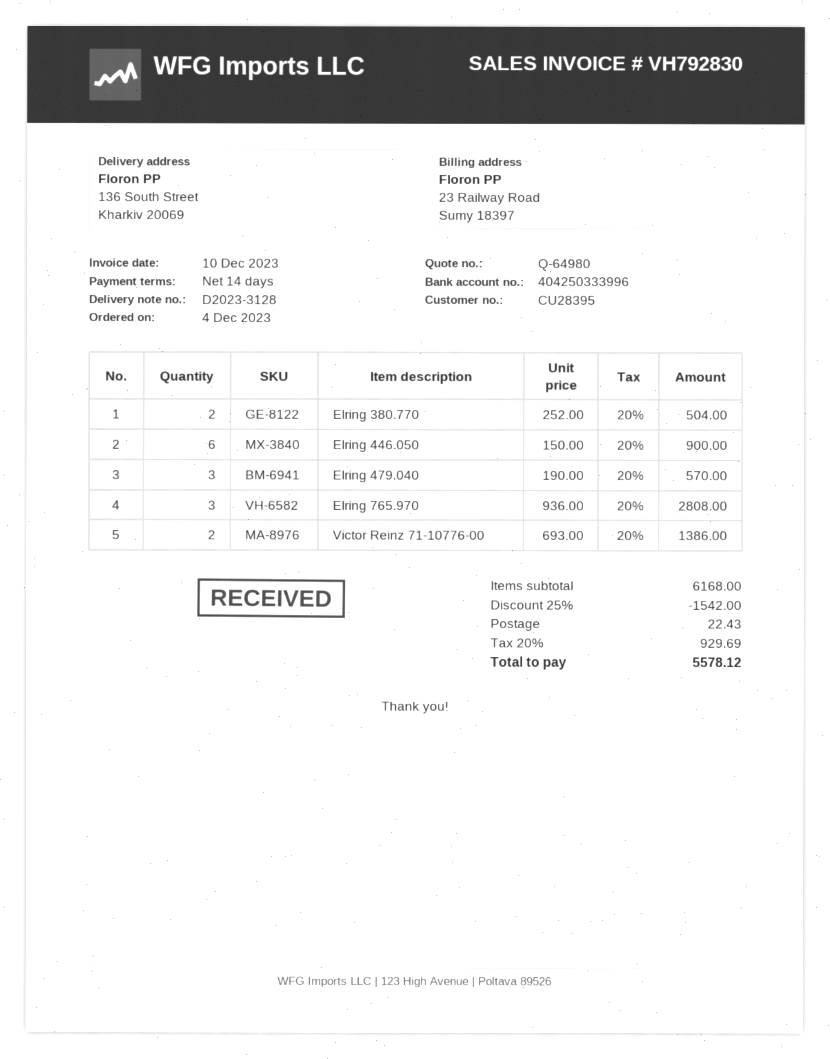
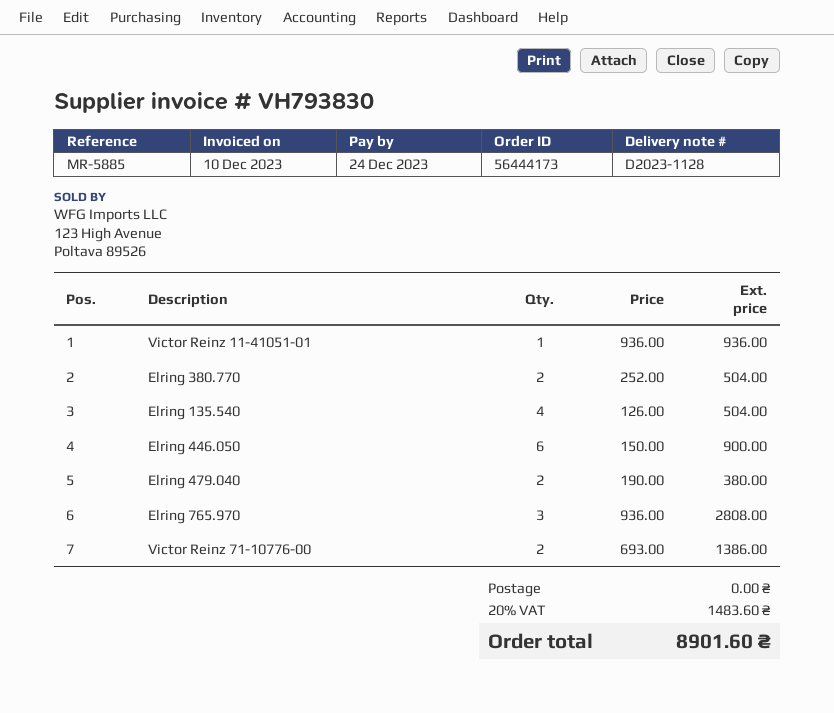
delivery note number: D2023-3128 -> D2023-1128
invoice number: VH792830 -> VH793830
Elring 479.040: 3 x 190.00 = 570.00 -> 2 x 190.00 = 380.00
Victor Reinz 11-41051-01: none -> 1 x 936.00 = 936.00
Elring 135.540: none -> 4 x 126.00 = 504.00
discount: 25% = 1542.00 -> none
shipping: 22.43 -> 0.00
tax: 20% = 929.69 -> 20% = 1483.60
total: 5578.12 -> 8901.60

